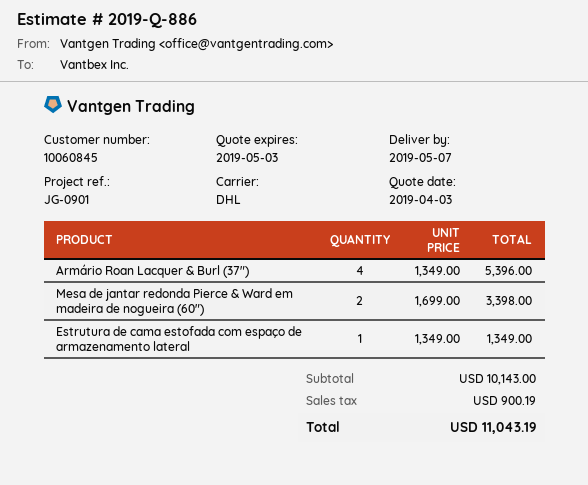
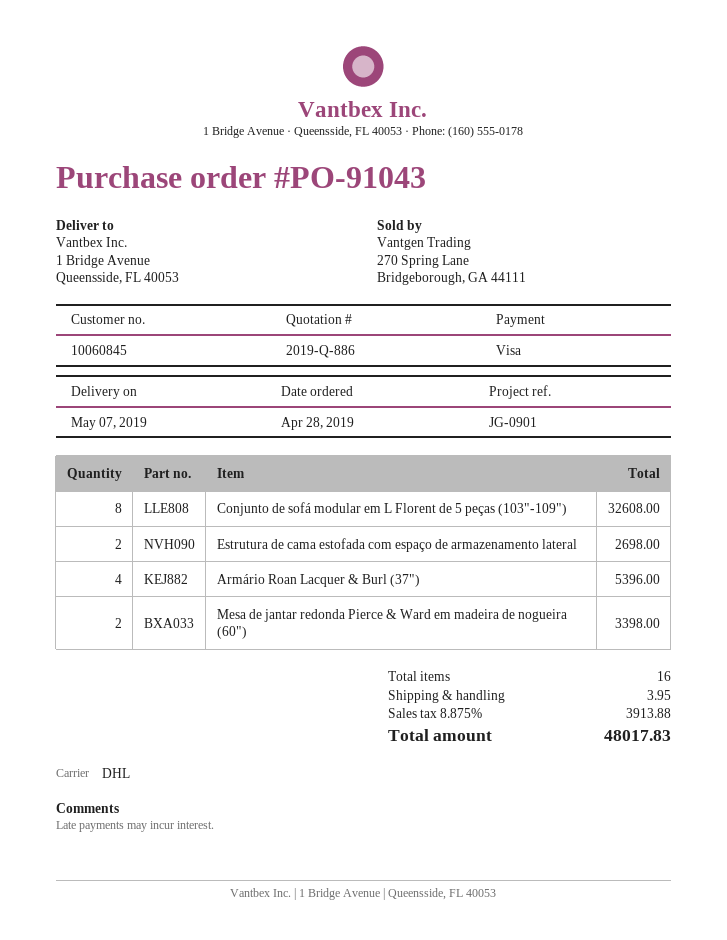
Estrutura de cama estofada com espaço de armazenamento lateral: 1 for 1349.00 -> 2 for 2698.00
Conjunto de sofá modular em L Florent de 5 peças (103"-109"): none -> 8 for 32608.00
shipping: none -> 3.95
tax: 900.19 -> 3913.88
total: 11043.19 -> 48017.83

